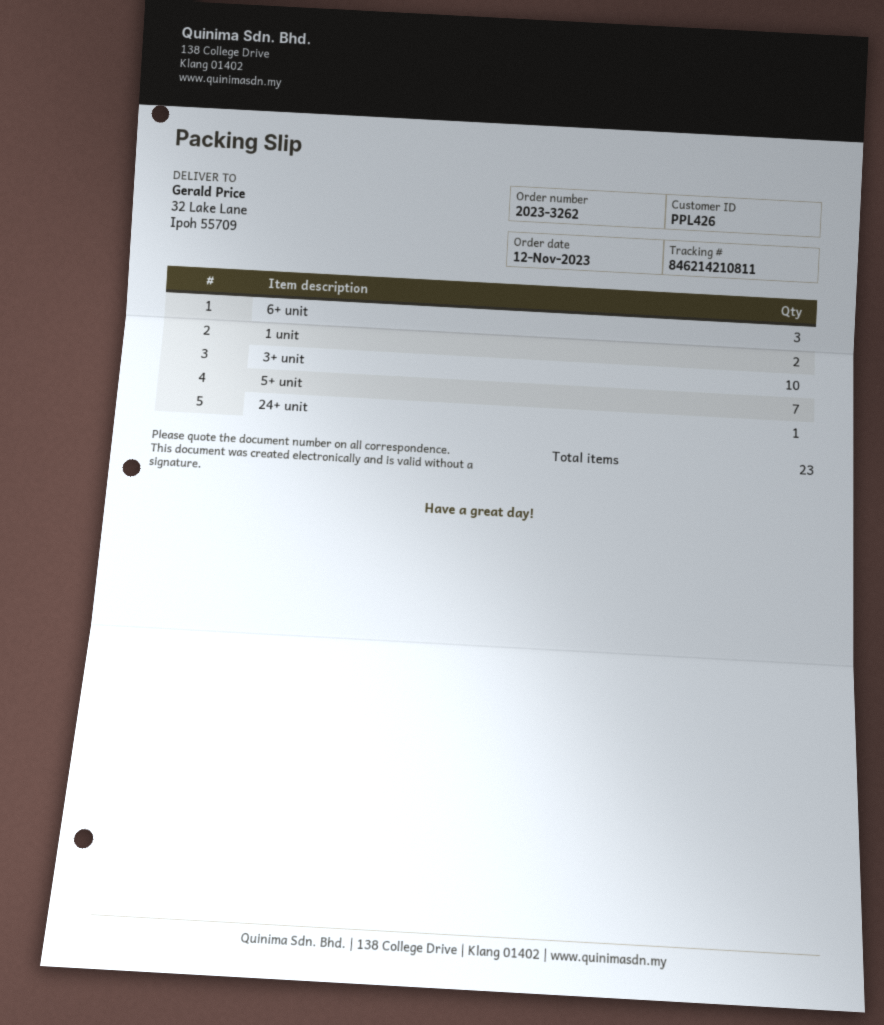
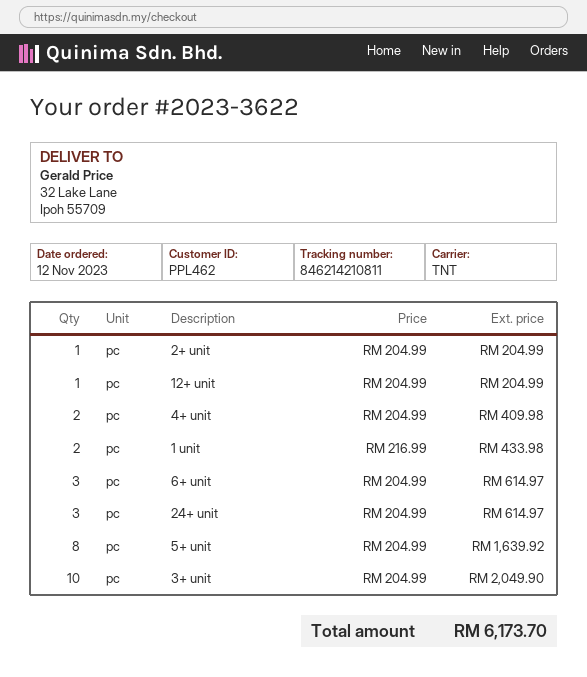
order number: 2023-3262 -> 2023-3622
customer number: PPL426 -> PPL462
5+ unit: 7 -> 8
24+ unit: 1 -> 3
2+ unit: none -> 1
12+ unit: none -> 1
4+ unit: none -> 2

